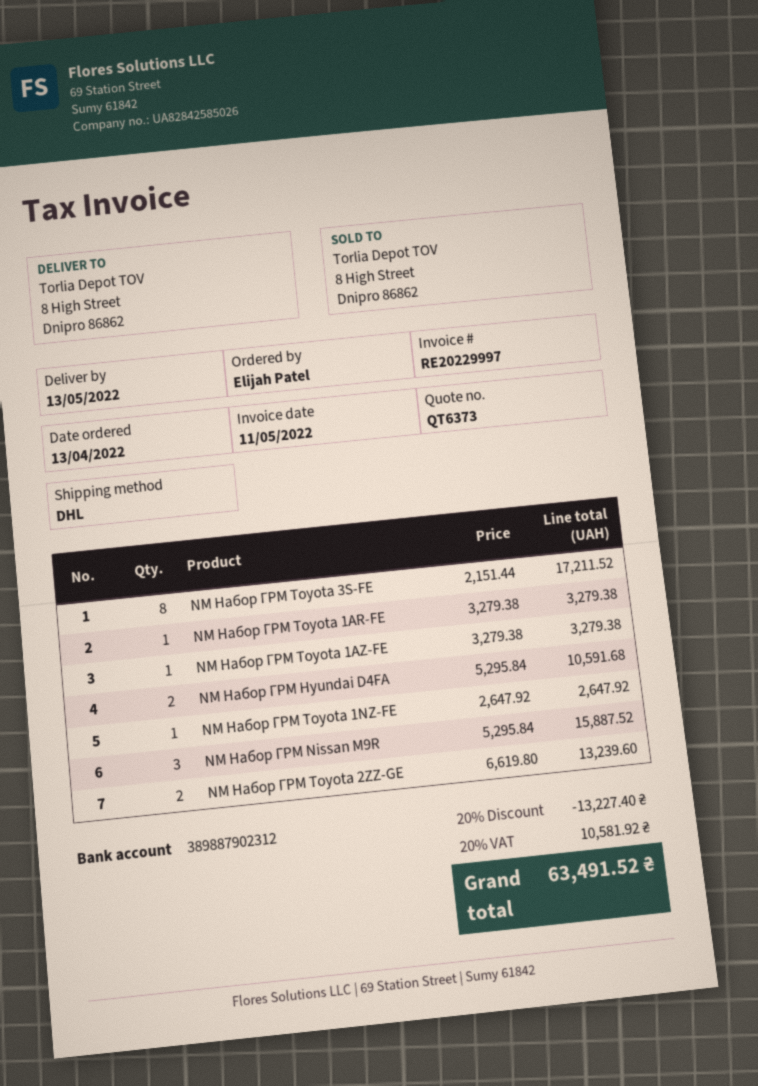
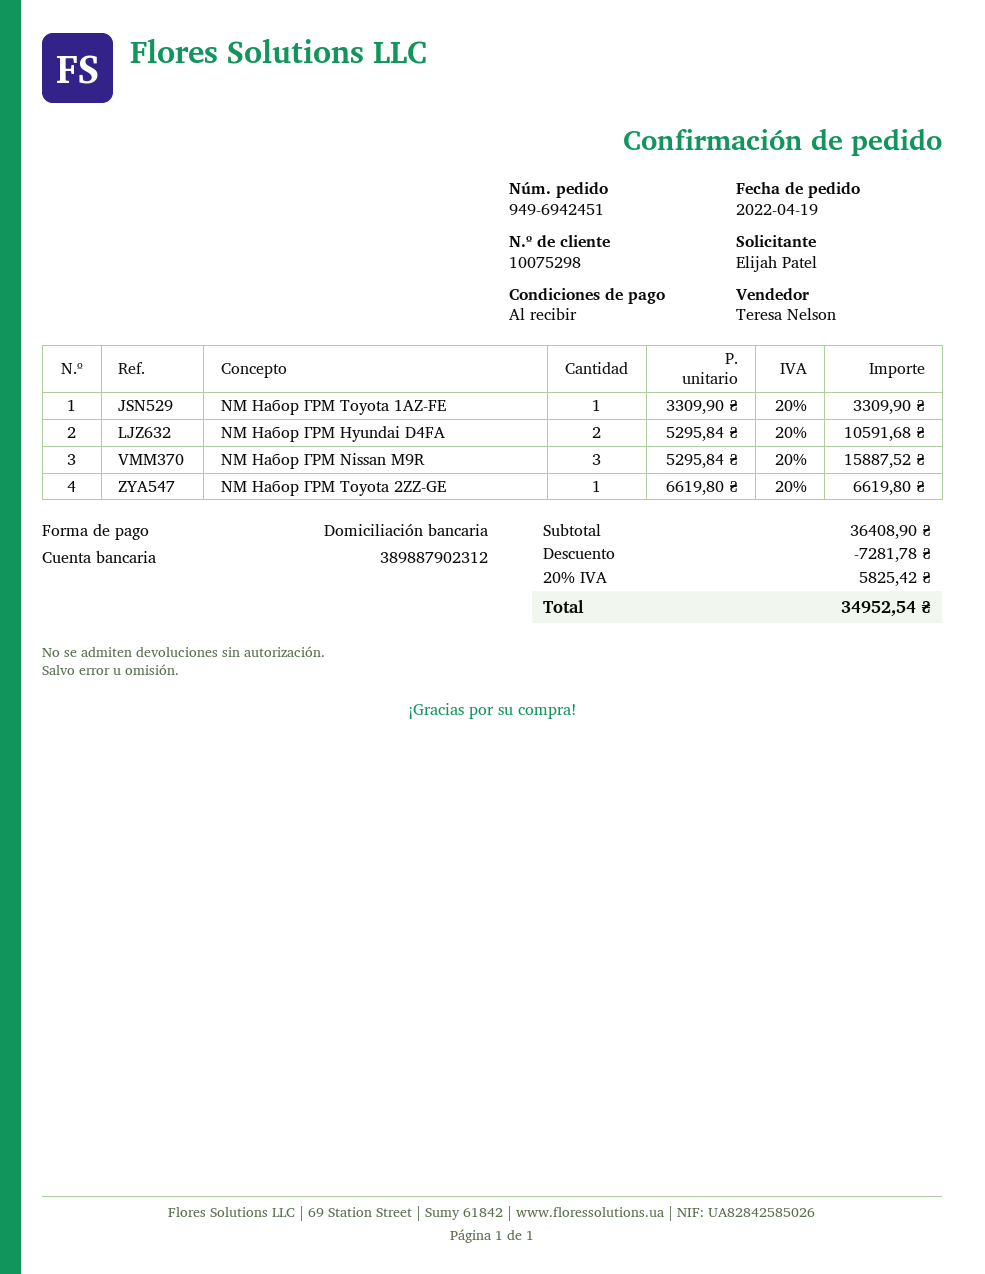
order date: 2022-04-13 -> 2022-04-19
NM Набор ГРМ Toyota 3S-FE: 8 x 2151.44 = 17211.52 -> none
NM Набор ГРМ Toyota 1AR-FE: 1 x 3279.38 = 3279.38 -> none
NM Набор ГРМ Toyota 1AZ-FE: 1 x 3279.38 = 3279.38 -> 1 x 3309.90 = 3309.90
NM Набор ГРМ Toyota 1NZ-FE: 1 x 2647.92 = 2647.92 -> none
NM Набор ГРМ Toyota 2ZZ-GE: 2 x 6619.80 = 13239.60 -> 1 x 6619.80 = 6619.80
discount: 13227.40 -> 7281.78
tax: 20% = 10581.92 -> 20% = 5825.42
total: 63491.52 -> 34952.54

